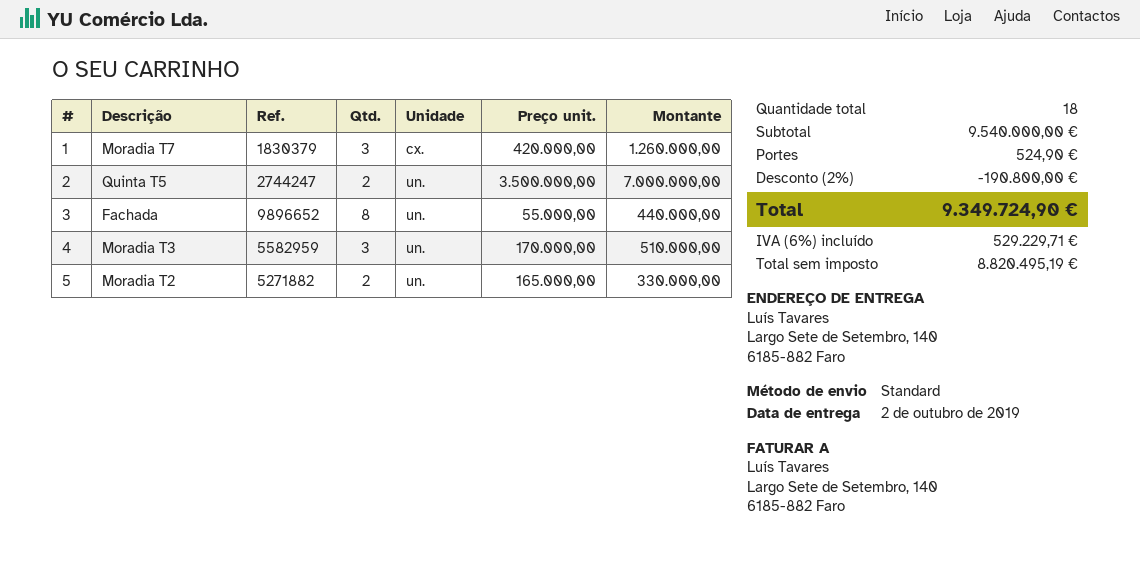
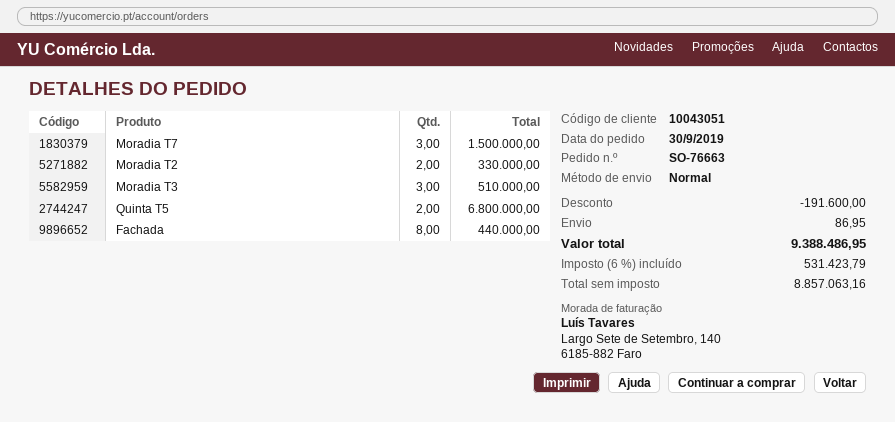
Moradia T7: 3 for 1260000.00 -> 3 for 1500000.00
Quinta T5: 2 for 7000000.00 -> 2 for 6800000.00
discount: 190800.00 -> 191600.00
shipping: 524.90 -> 86.95
net: 8820495.19 -> 8857063.16
tax: 6% = 529229.71 -> 6% = 531423.79
total: 9349724.90 -> 9388486.95

